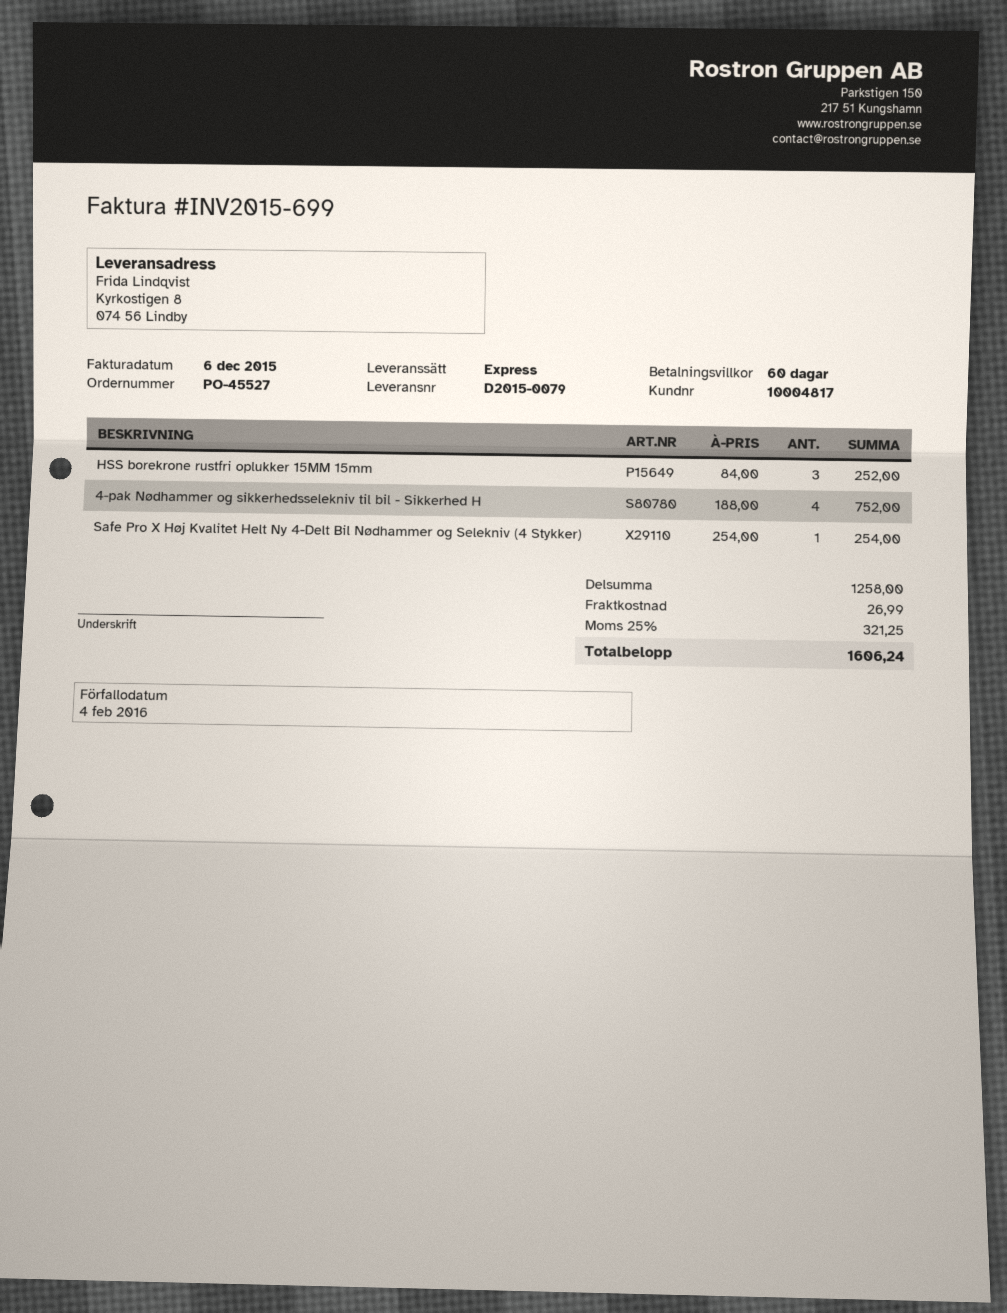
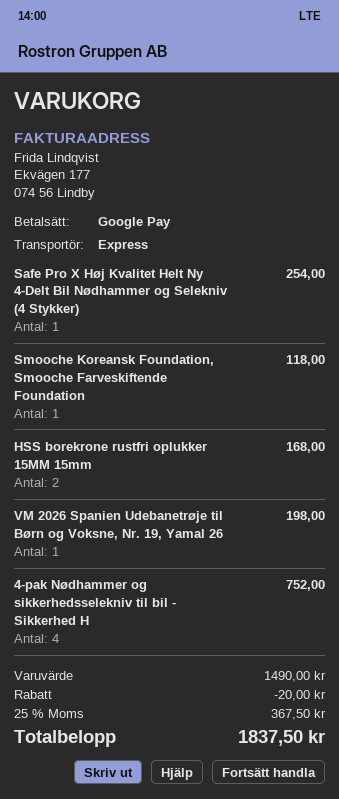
HSS borekrone rustfri oplukker 15MM 15mm: 3 for 252.00 -> 2 for 168.00
Smooche Koreansk Foundation, Smooche Farveskiftende Foundation: none -> 1 for 118.00
VM 2026 Spanien Udebanetrøje til Børn og Voksne, Nr. 19, Yamal 26: none -> 1 for 198.00
subtotal: 1258.00 -> 1490.00
discount: none -> 20.00
shipping: 26.99 -> none
tax: 25% = 321.25 -> 25% = 367.50
total: 1606.24 -> 1837.50

